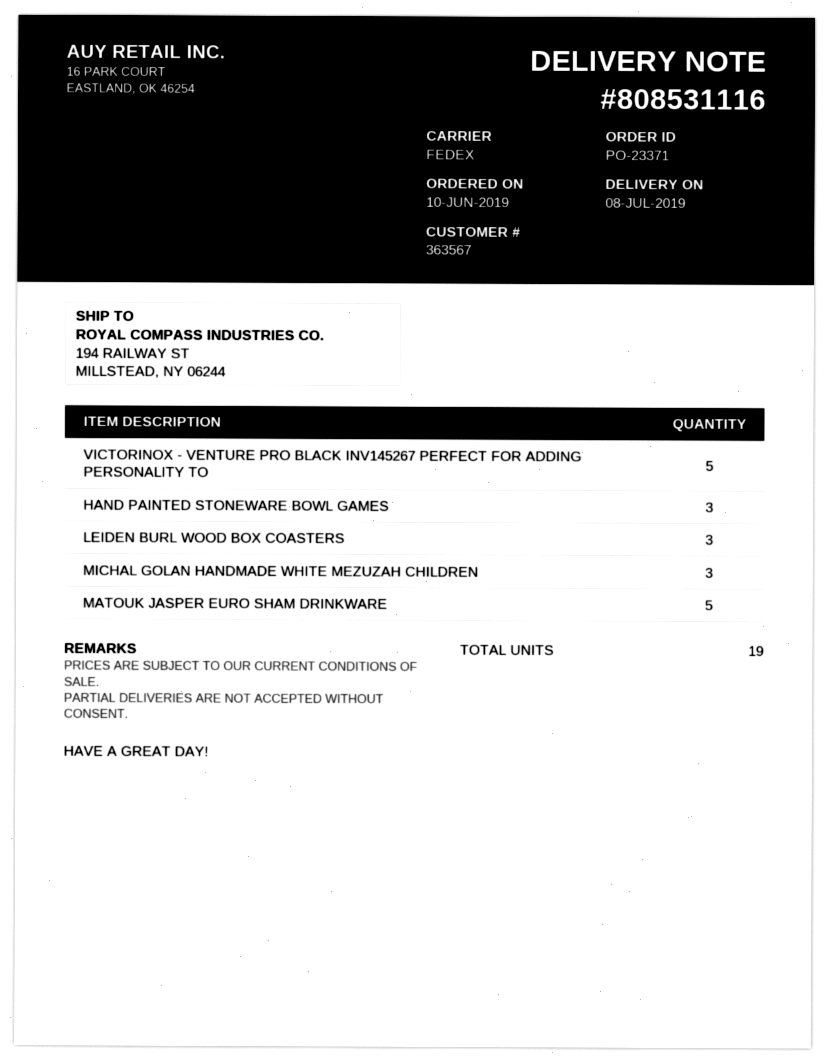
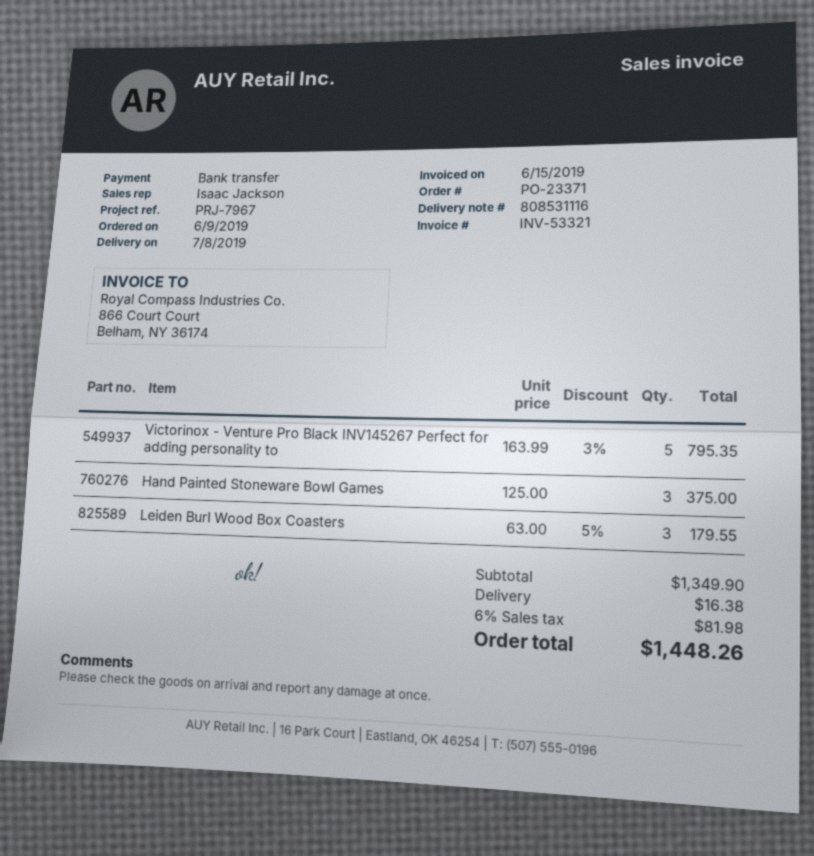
order date: 2019-06-10 -> 2019-06-09
MICHAL GOLAN HANDMADE WHITE MEZUZAH CHILDREN: 3 -> none
MATOUK JASPER EURO SHAM DRINKWARE: 5 -> none

